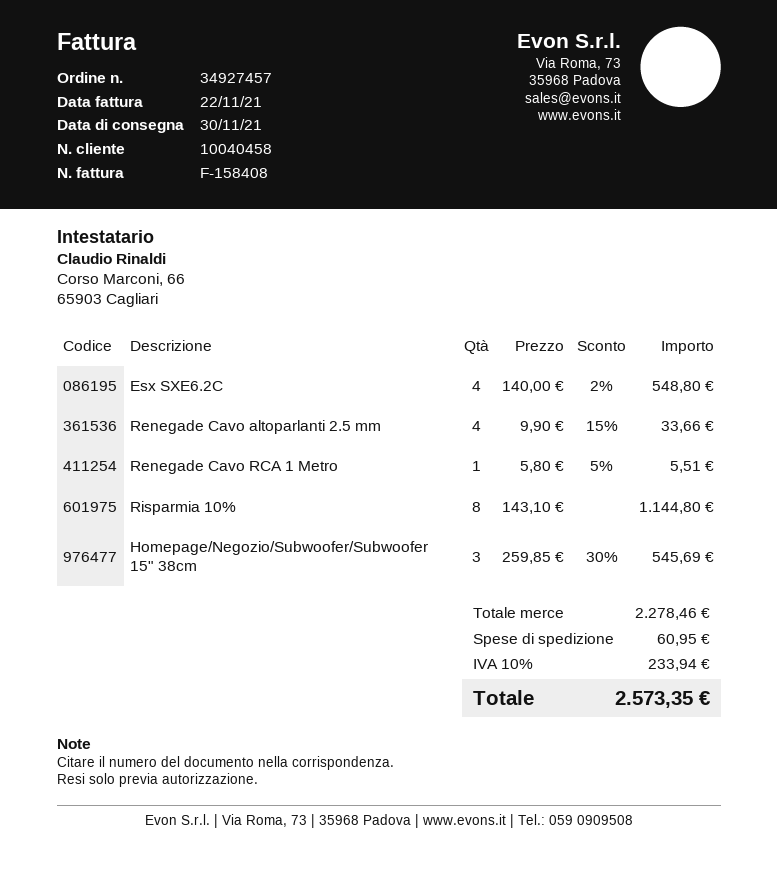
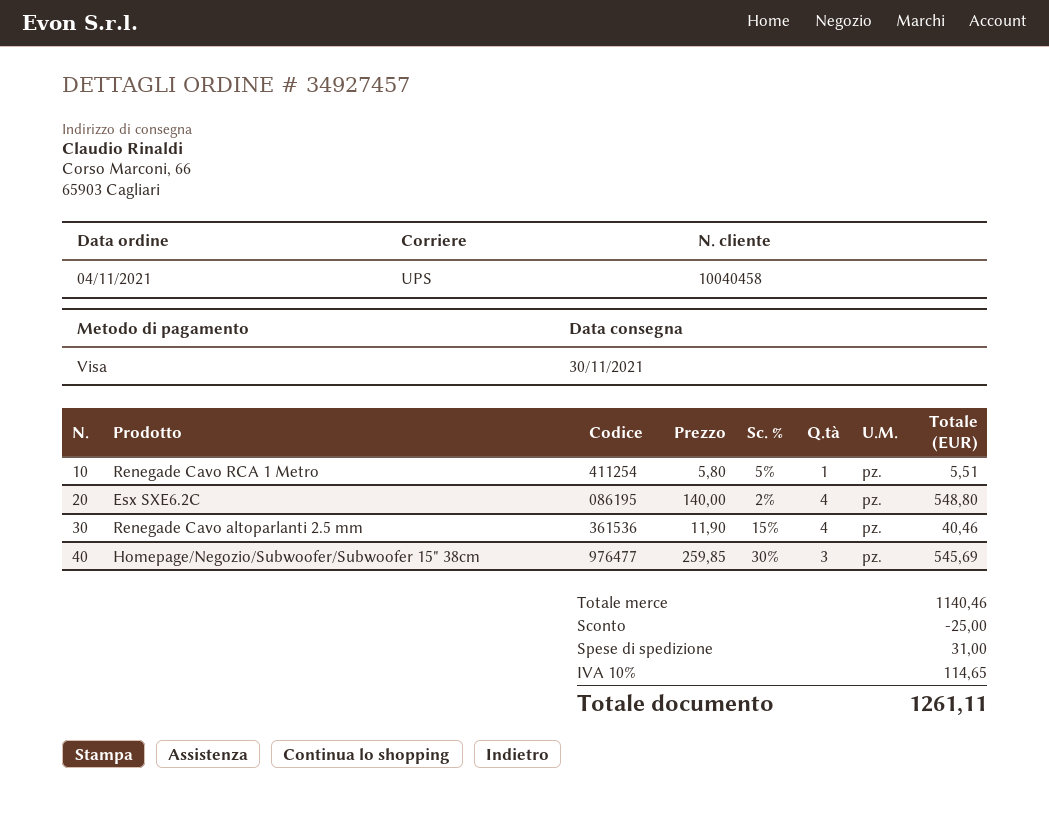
Renegade Cavo altoparlanti 2.5 mm: 4 x 9.90 - 15% = 33.66 -> 4 x 11.90 - 15% = 40.46
Risparmia 10%: 8 x 143.10 = 1144.80 -> none
subtotal: 2278.46 -> 1140.46
discount: none -> 25.00
shipping: 60.95 -> 31.00
tax: 10% = 233.94 -> 10% = 114.65
total: 2573.35 -> 1261.11

